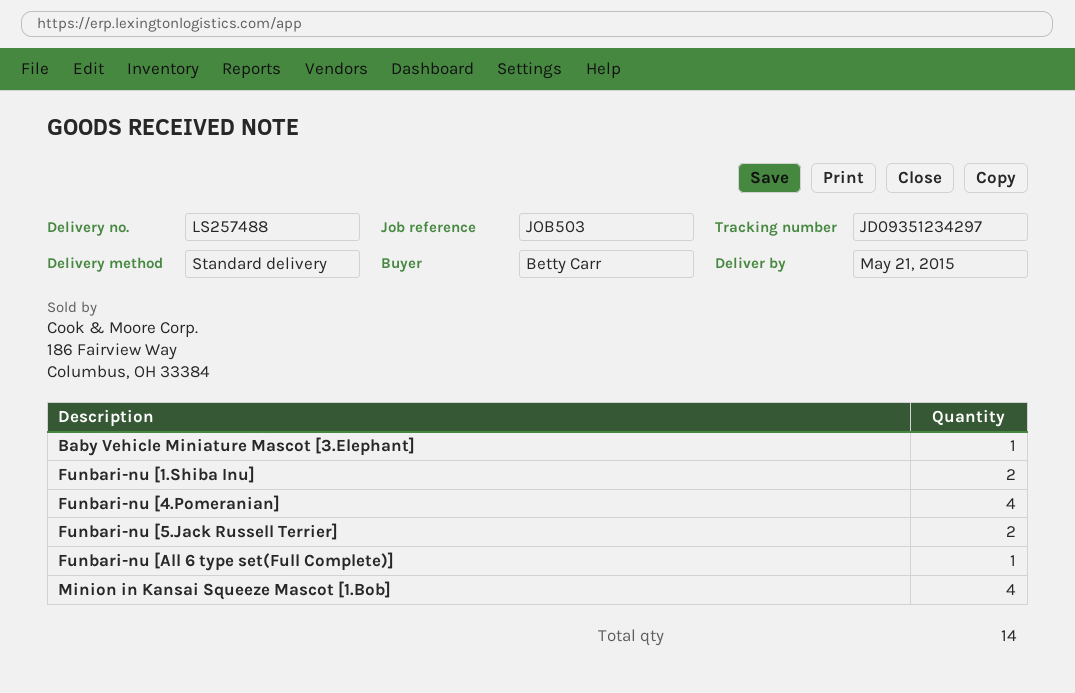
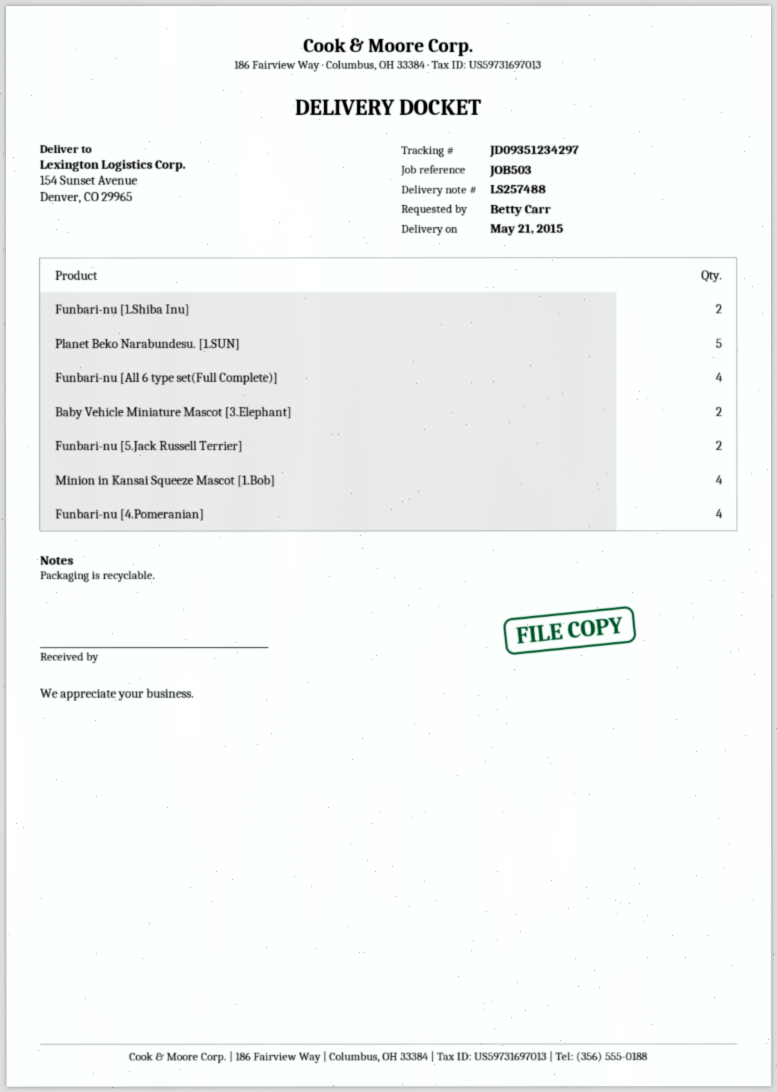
Baby Vehicle Miniature Mascot [3.Elephant]: 1 -> 2
Funbari-nu [All 6 type set(Full Complete)]: 1 -> 4
Planet Beko Narabundesu. [1.SUN]: none -> 5

